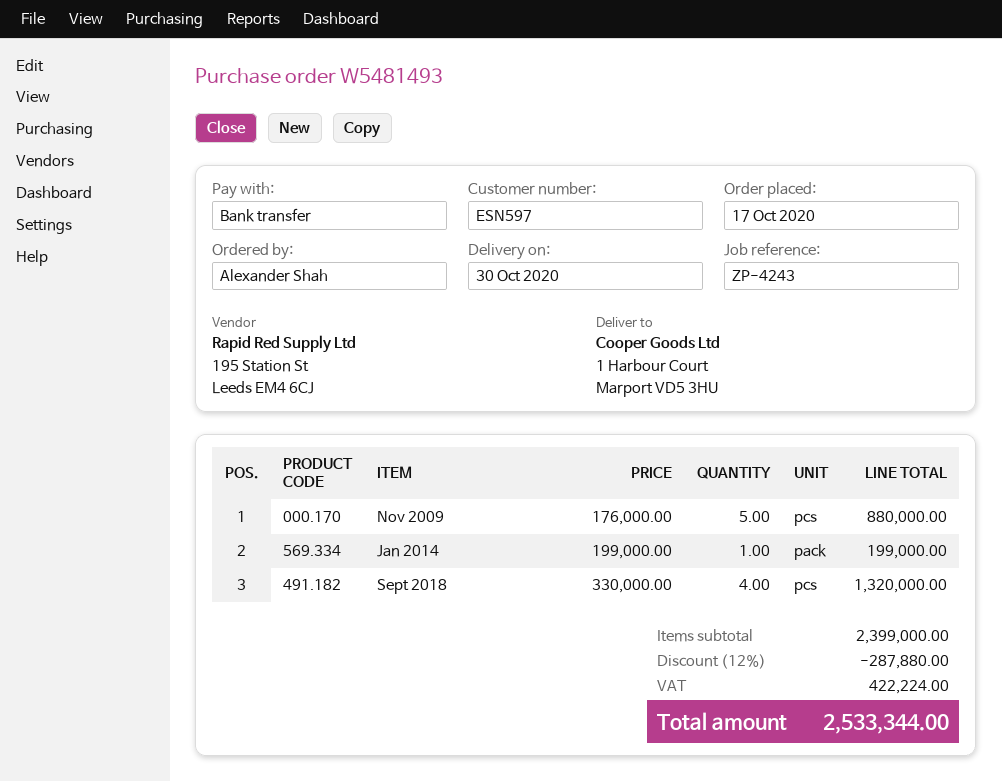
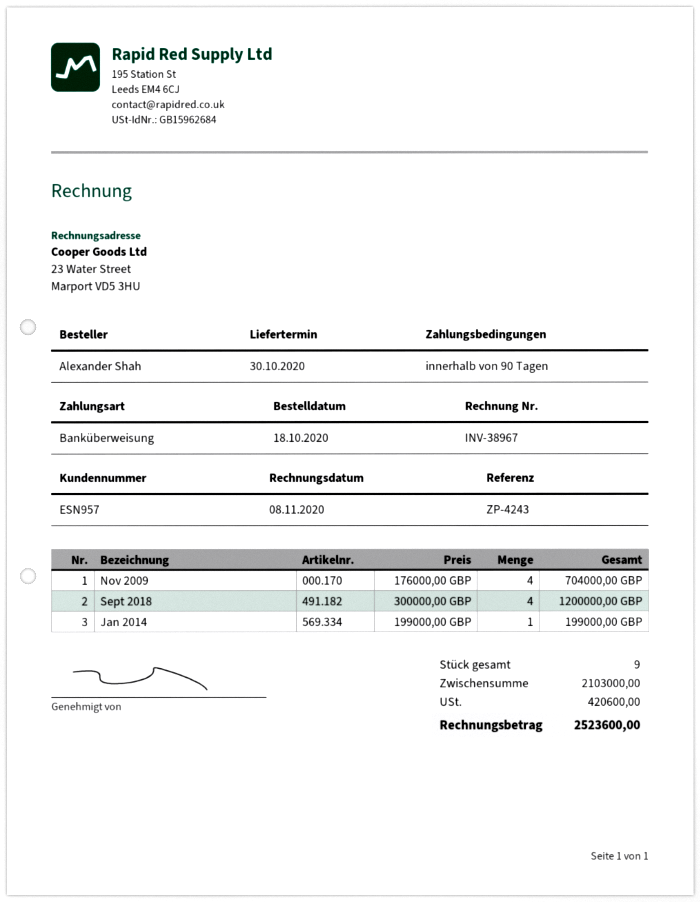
order date: 2020-10-17 -> 2020-10-18
customer number: ESN597 -> ESN957
Nov 2009: 5 x 176000.00 = 880000.00 -> 4 x 176000.00 = 704000.00
Sept 2018: 4 x 330000.00 = 1320000.00 -> 4 x 300000.00 = 1200000.00
subtotal: 2399000.00 -> 2103000.00
discount: 12% = 287880.00 -> none
tax: 422224.00 -> 420600.00
total: 2533344.00 -> 2523600.00

